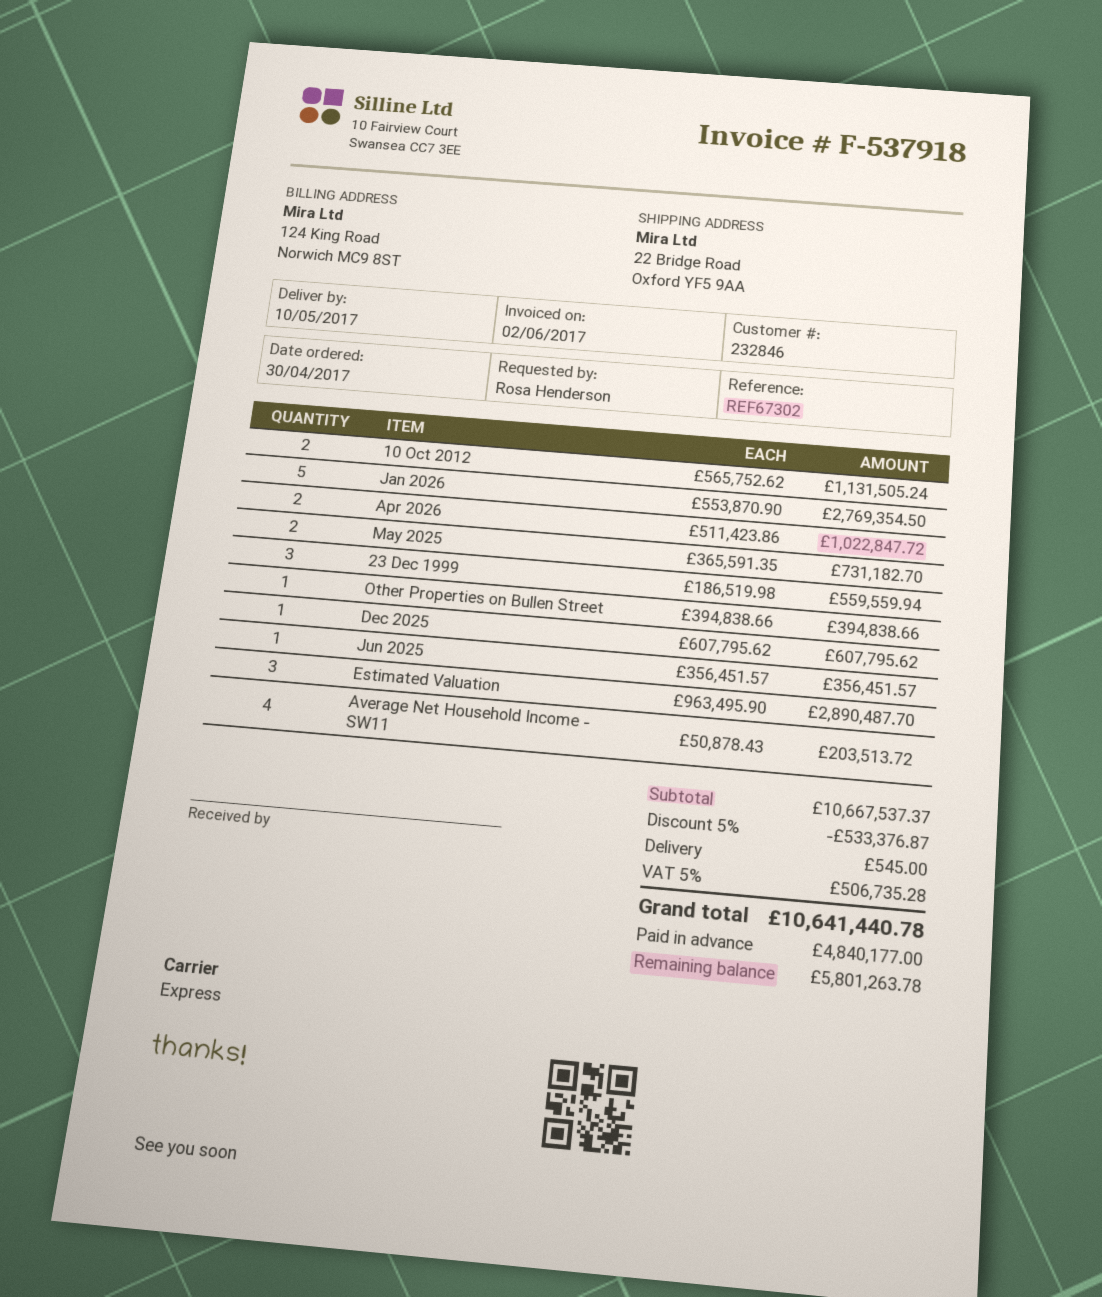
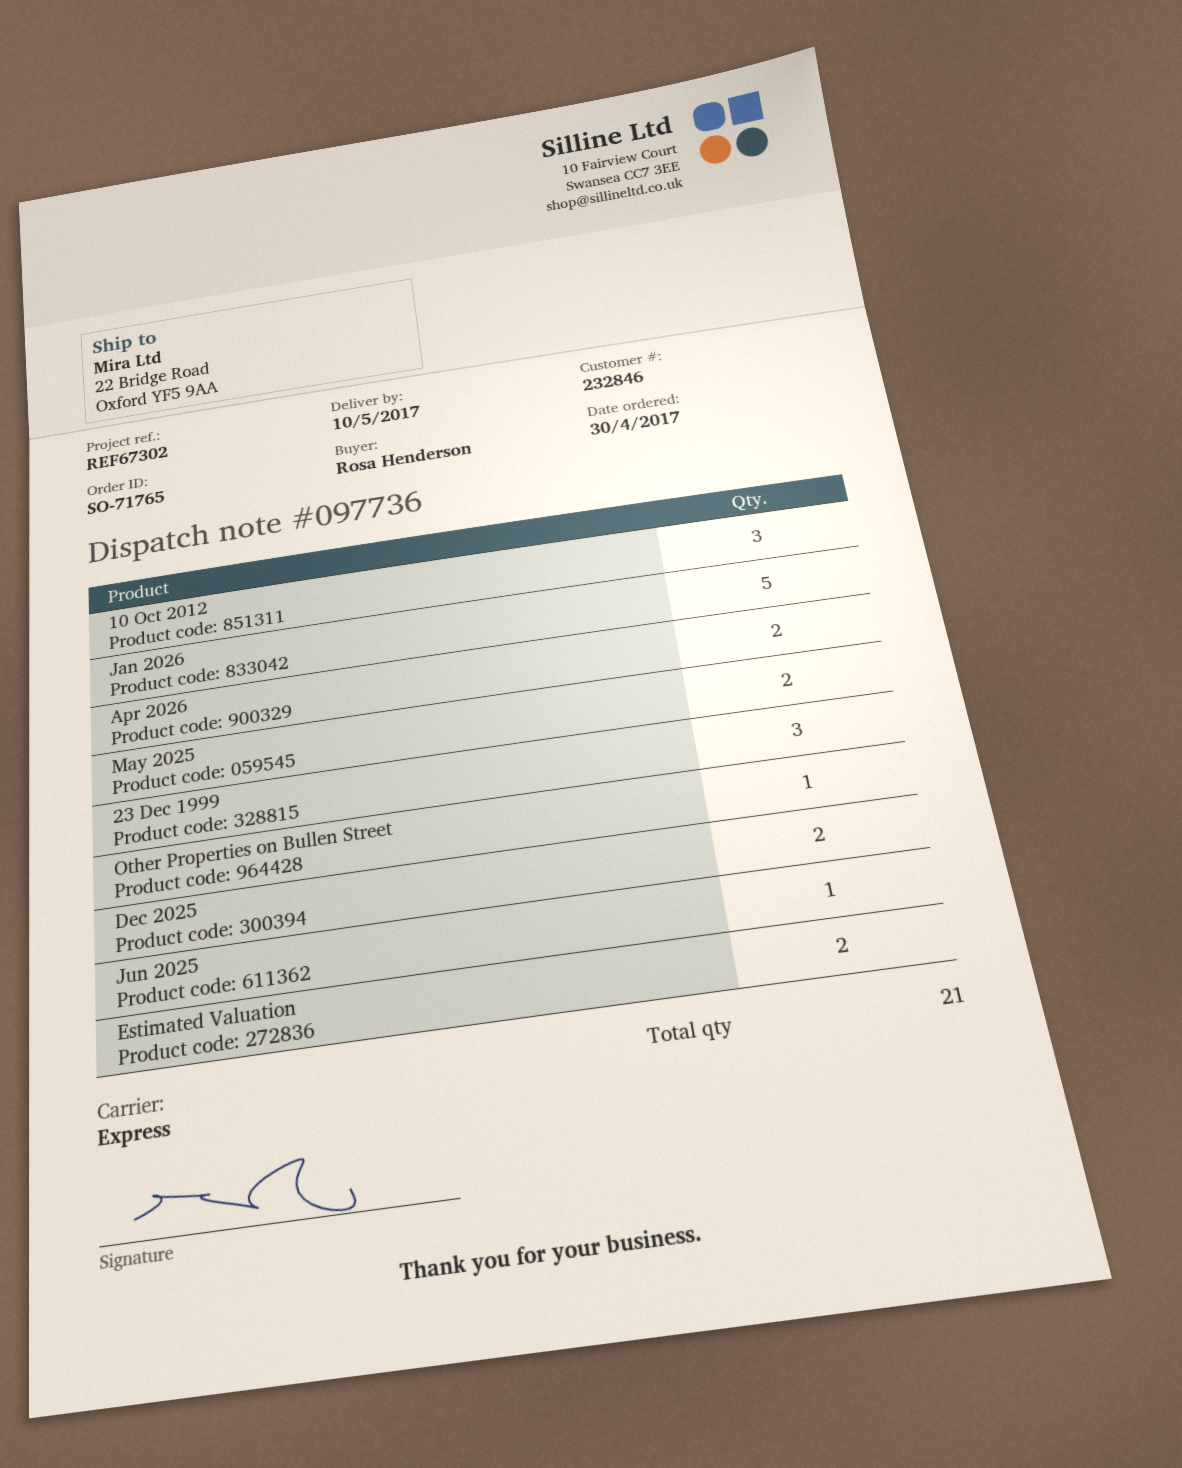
10 Oct 2012: 2 -> 3
Dec 2025: 1 -> 2
Estimated Valuation: 3 -> 2
Average Net Household Income - SW11: 4 -> none

